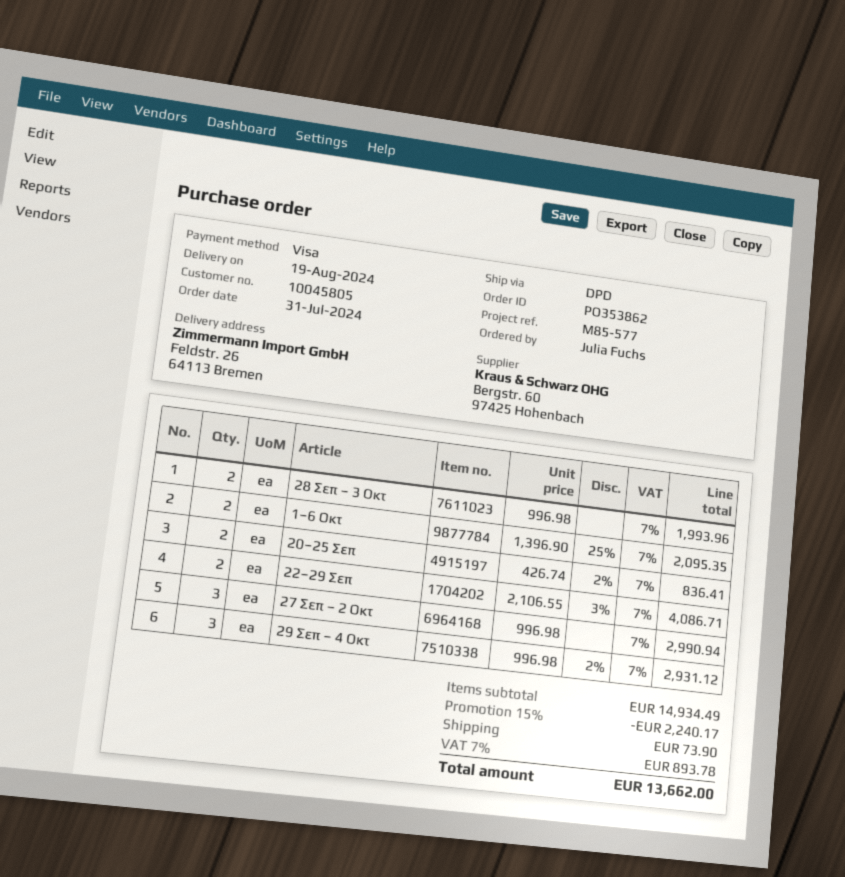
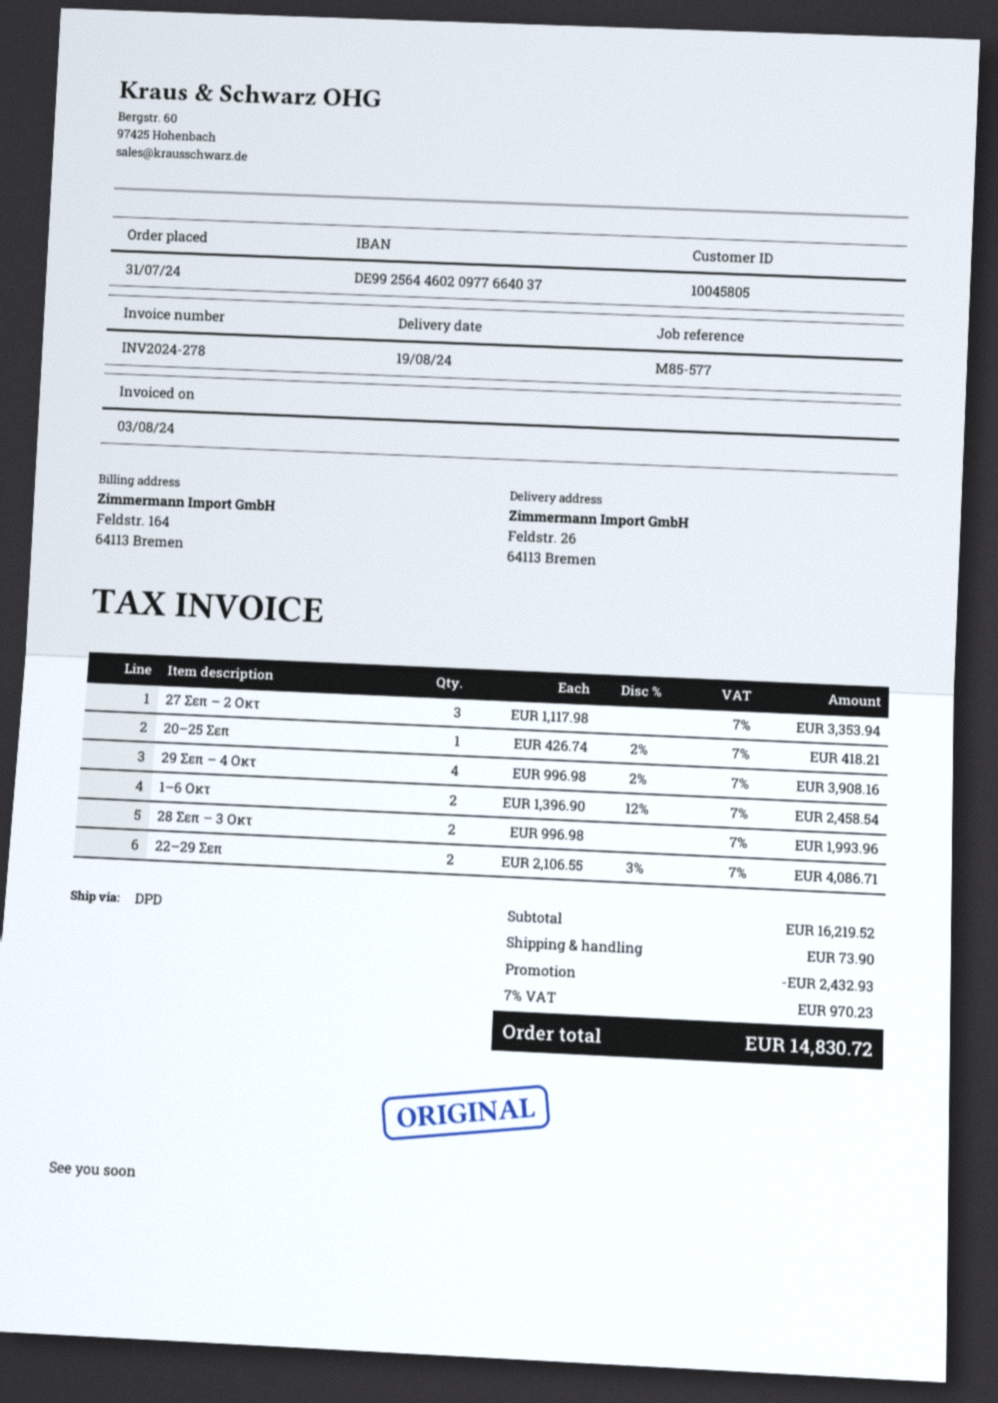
1–6 Οκτ: 2 x 1396.90 - 25% = 2095.35 -> 2 x 1396.90 - 12% = 2458.54
20–25 Σεπ: 2 x 426.74 - 2% = 836.41 -> 1 x 426.74 - 2% = 418.21
27 Σεπ – 2 Οκτ: 3 x 996.98 = 2990.94 -> 3 x 1117.98 = 3353.94
29 Σεπ – 4 Οκτ: 3 x 996.98 - 2% = 2931.12 -> 4 x 996.98 - 2% = 3908.16
subtotal: 14934.49 -> 16219.52
discount: 2240.17 -> 2432.93
tax: 7% = 893.78 -> 7% = 970.23
total: 13662.00 -> 14830.72

